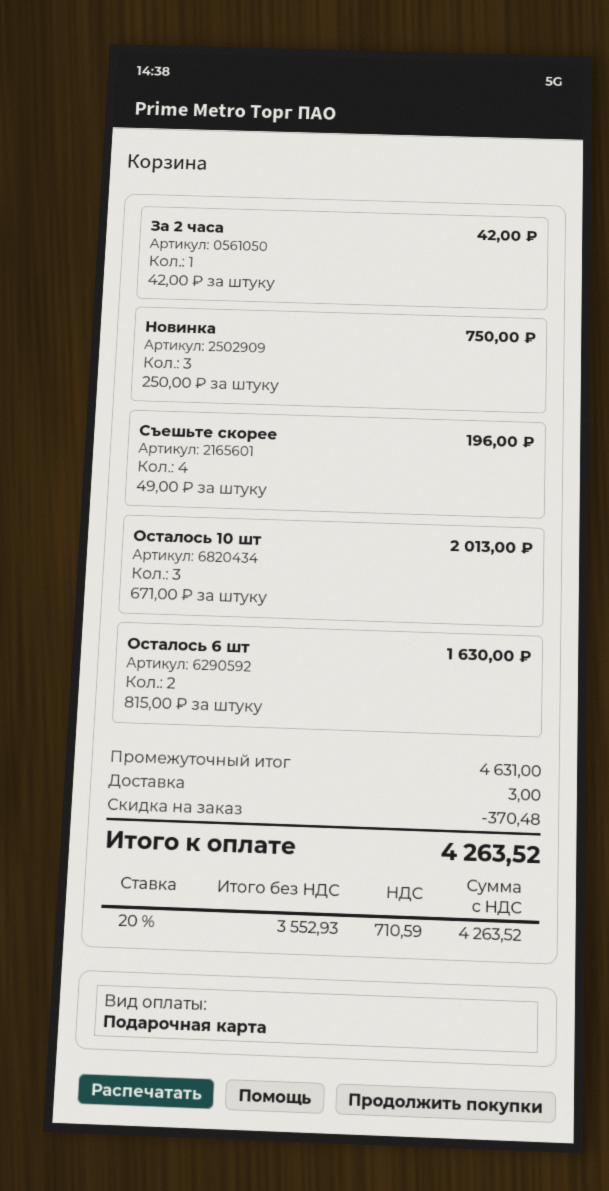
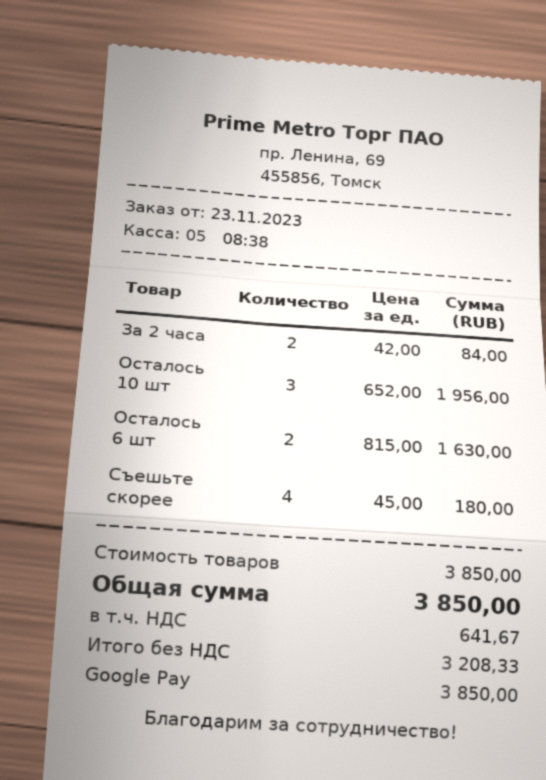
payment method: gift card -> Google Pay
За 2 часа: 1 x 42.00 = 42.00 -> 2 x 42.00 = 84.00
Новинка: 3 x 250.00 = 750.00 -> none
Съешьте скорее: 4 x 49.00 = 196.00 -> 4 x 45.00 = 180.00
Осталось 10 шт: 3 x 671.00 = 2013.00 -> 3 x 652.00 = 1956.00
subtotal: 4631.00 -> 3850.00
discount: 370.48 -> none
shipping: 3.00 -> none
net: 3552.93 -> 3208.33
tax: 710.59 -> 641.67
total: 4263.52 -> 3850.00

